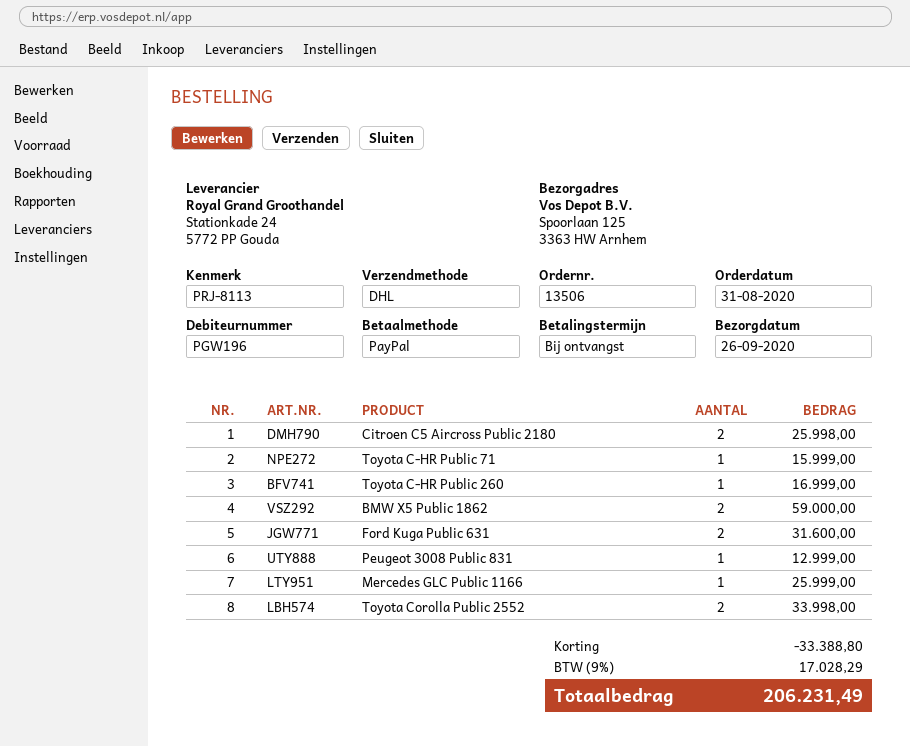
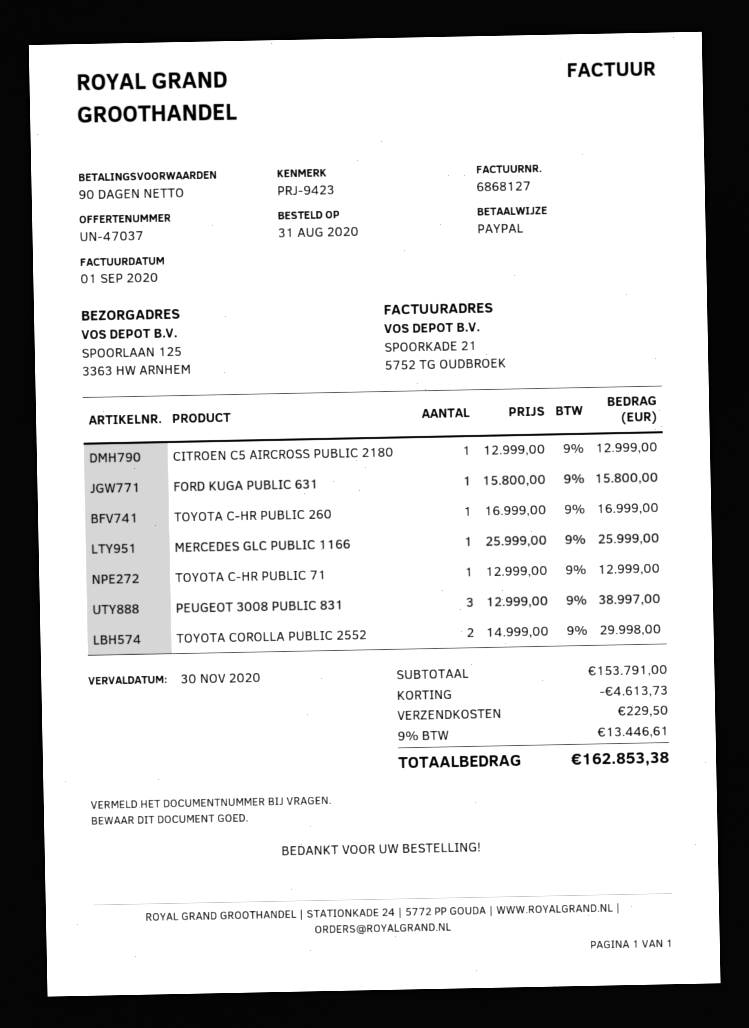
payment terms: on receipt -> 90 days
reference: PRJ-8113 -> PRJ-9423
Citroen C5 Aircross Public 2180: 2 for 25998.00 -> 1 for 12999.00
Toyota C-HR Public 71: 1 for 15999.00 -> 1 for 12999.00
BMW X5 Public 1862: 2 for 59000.00 -> none
Ford Kuga Public 631: 2 for 31600.00 -> 1 for 15800.00
Peugeot 3008 Public 831: 1 for 12999.00 -> 3 for 38997.00
Toyota Corolla Public 2552: 2 for 33998.00 -> 2 for 29998.00
discount: 33388.80 -> 4613.73
shipping: none -> 229.50
tax: 9% = 17028.29 -> 9% = 13446.61
total: 206231.49 -> 162853.38

